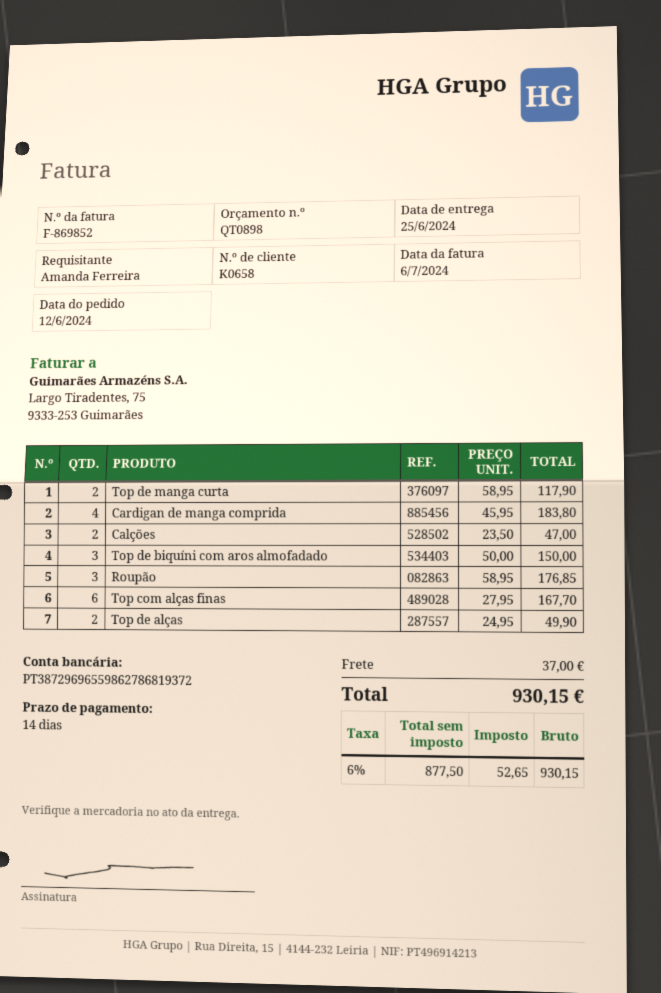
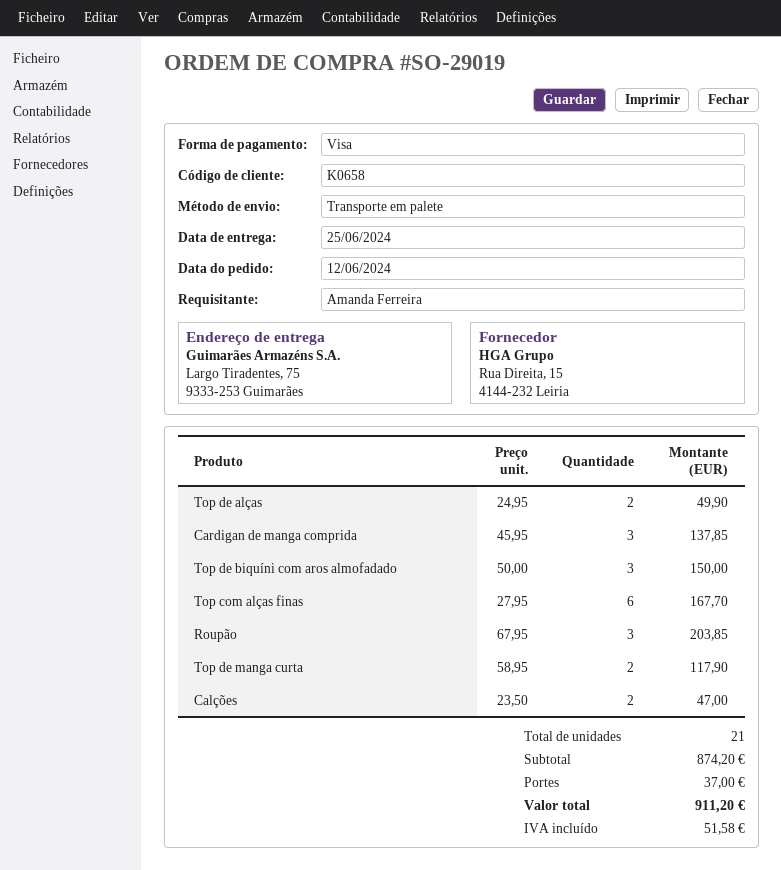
Cardigan de manga comprida: 4 x 45.95 = 183.80 -> 3 x 45.95 = 137.85
Roupão: 3 x 58.95 = 176.85 -> 3 x 67.95 = 203.85
tax: 52.65 -> 51.58
total: 930.15 -> 911.20

